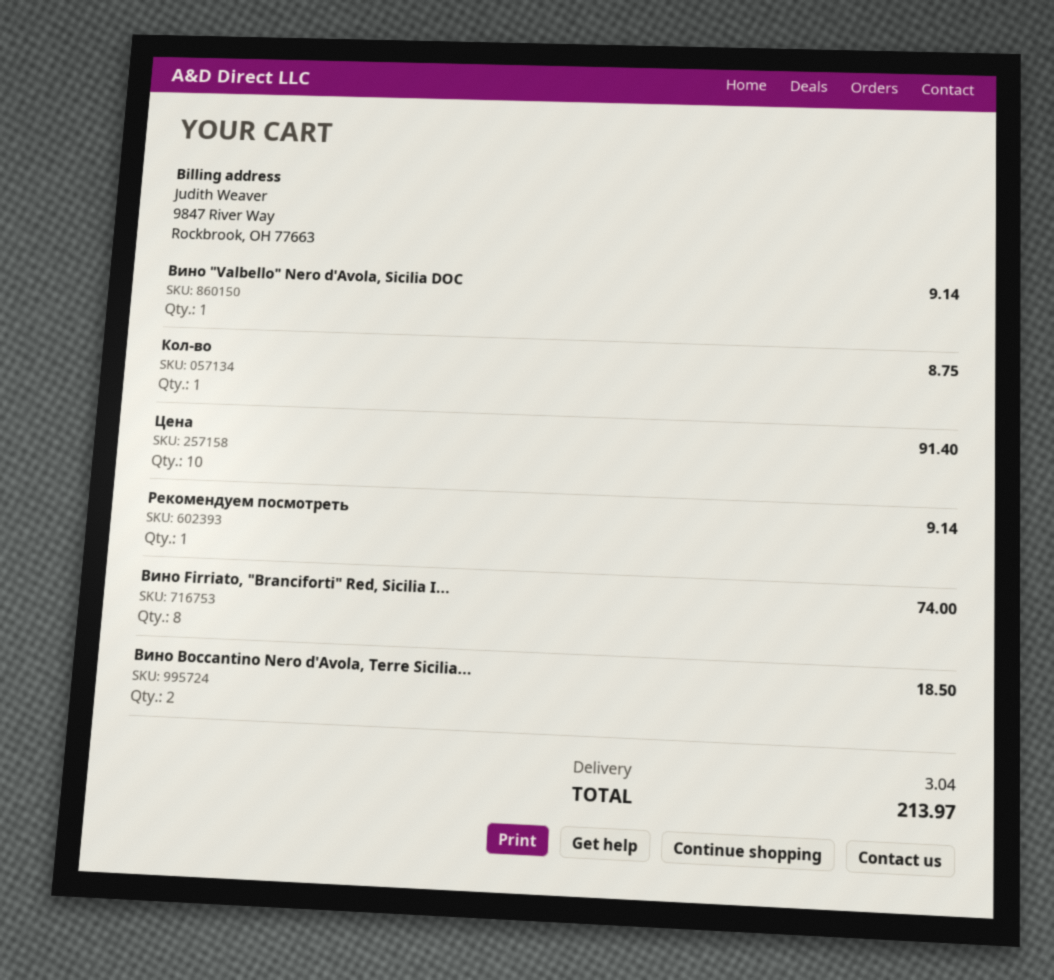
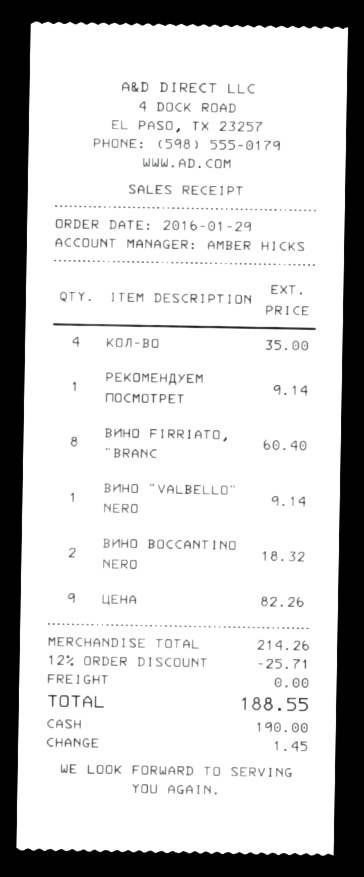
Кол-во: 1 for 8.75 -> 4 for 35.00
Цена: 10 for 91.40 -> 9 for 82.26
Вино Firriato, "Branciforti" Red, Sicilia I...: 8 for 74.00 -> 8 for 60.40
Вино Boccantino Nero d'Avola, Terre Sicilia...: 2 for 18.50 -> 2 for 18.32
discount: none -> 12% = 25.71
shipping: 3.04 -> 0.00
total: 213.97 -> 188.55

